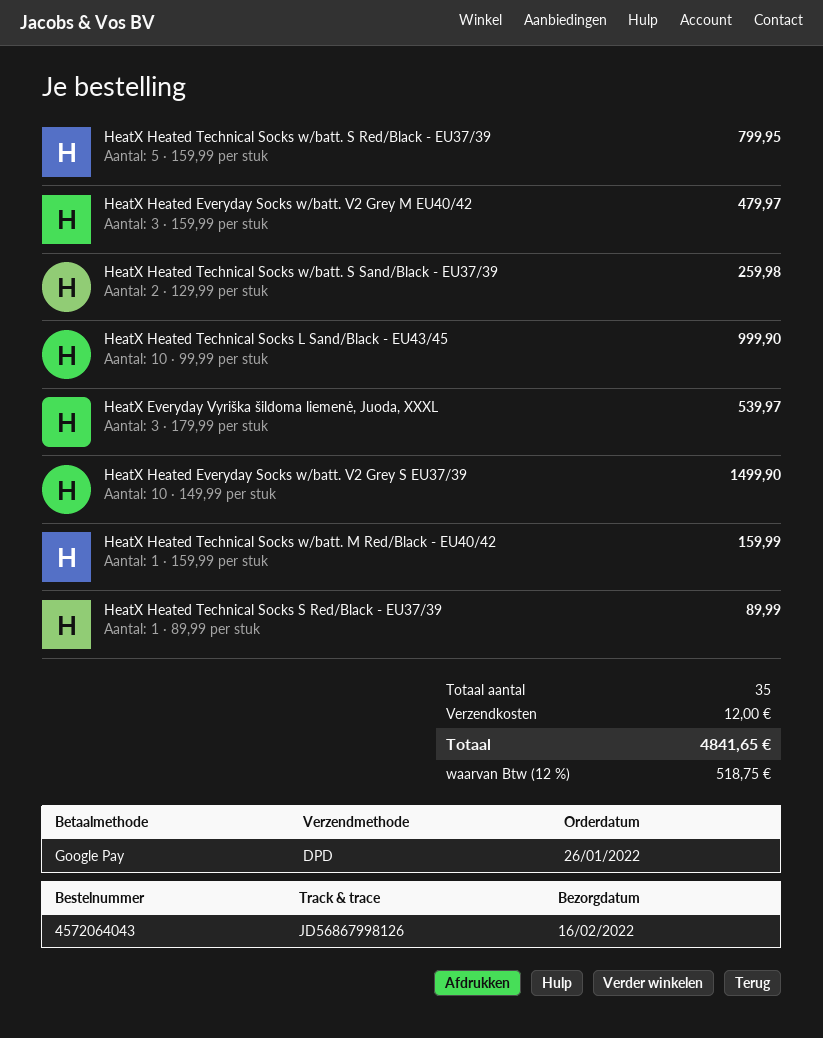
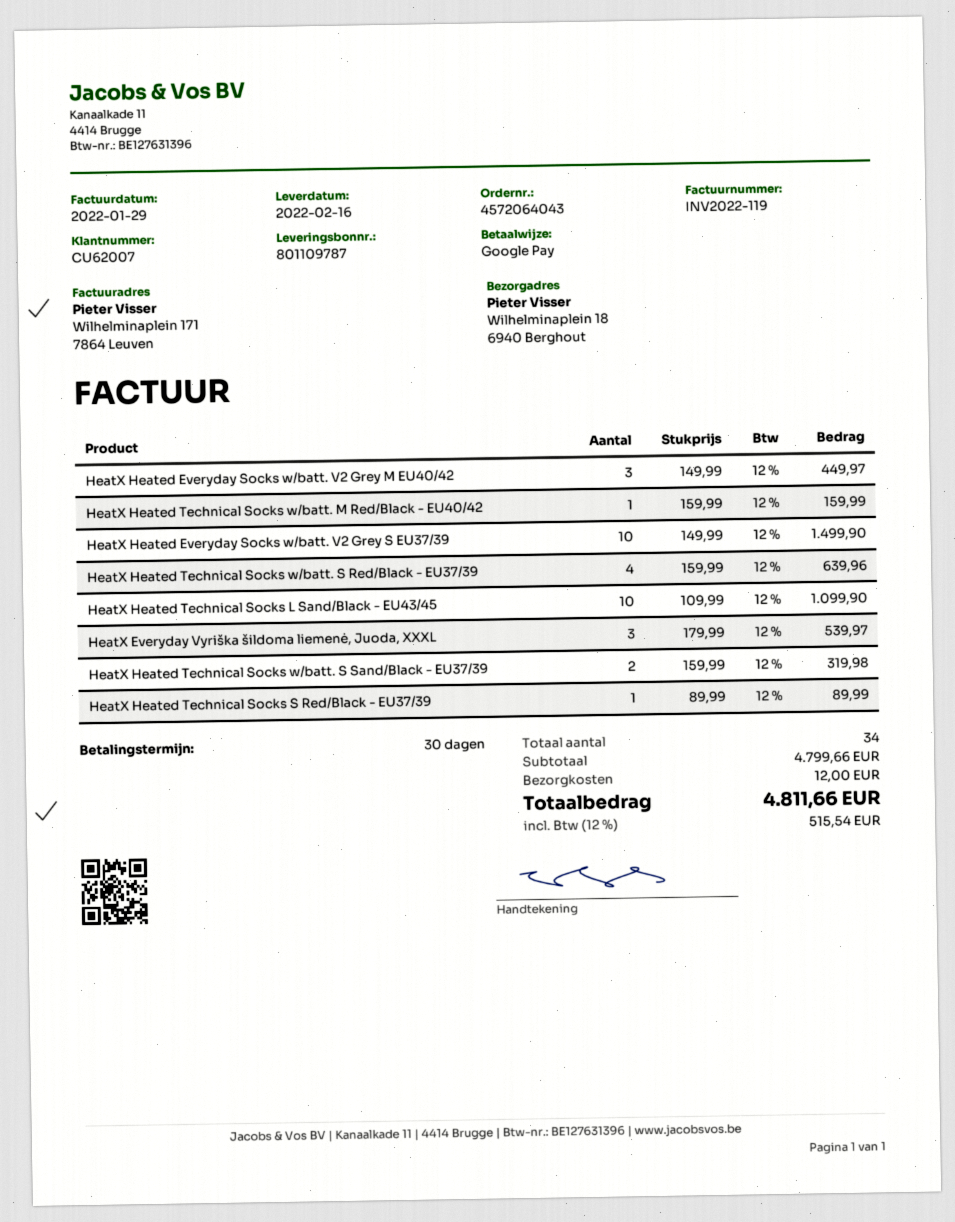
HeatX Heated Technical Socks w/batt. S Red/Black - EU37/39: 5 x 159.99 = 799.95 -> 4 x 159.99 = 639.96
HeatX Heated Everyday Socks w/batt. V2 Grey M EU40/42: 3 x 159.99 = 479.97 -> 3 x 149.99 = 449.97
HeatX Heated Technical Socks w/batt. S Sand/Black - EU37/39: 2 x 129.99 = 259.98 -> 2 x 159.99 = 319.98
HeatX Heated Technical Socks L Sand/Black - EU43/45: 10 x 99.99 = 999.90 -> 10 x 109.99 = 1099.90
total quantity: 35 -> 34
tax: 12% = 518.75 -> 12% = 515.54
total: 4841.65 -> 4811.66

